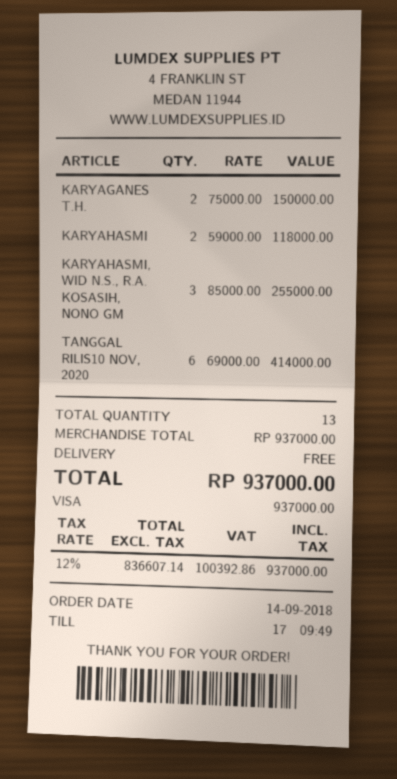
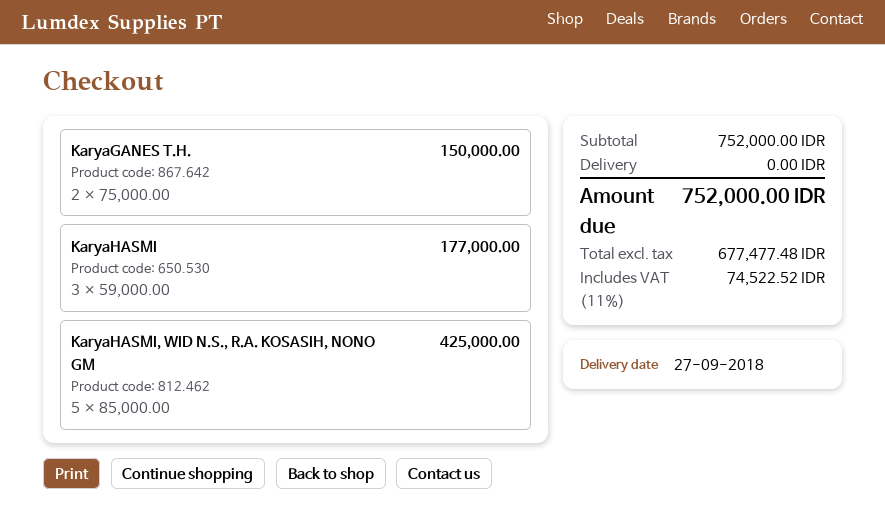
KARYAHASMI: 2 x 59000.00 = 118000.00 -> 3 x 59000.00 = 177000.00
KARYAHASMI, WID N.S., R.A. KOSASIH, NONO GM: 3 x 85000.00 = 255000.00 -> 5 x 85000.00 = 425000.00
TANGGAL RILIS10 NOV, 2020: 6 x 69000.00 = 414000.00 -> none
subtotal: 937000.00 -> 752000.00
net: 836607.14 -> 677477.48
tax: 12% = 100392.86 -> 11% = 74522.52
total: 937000.00 -> 752000.00

